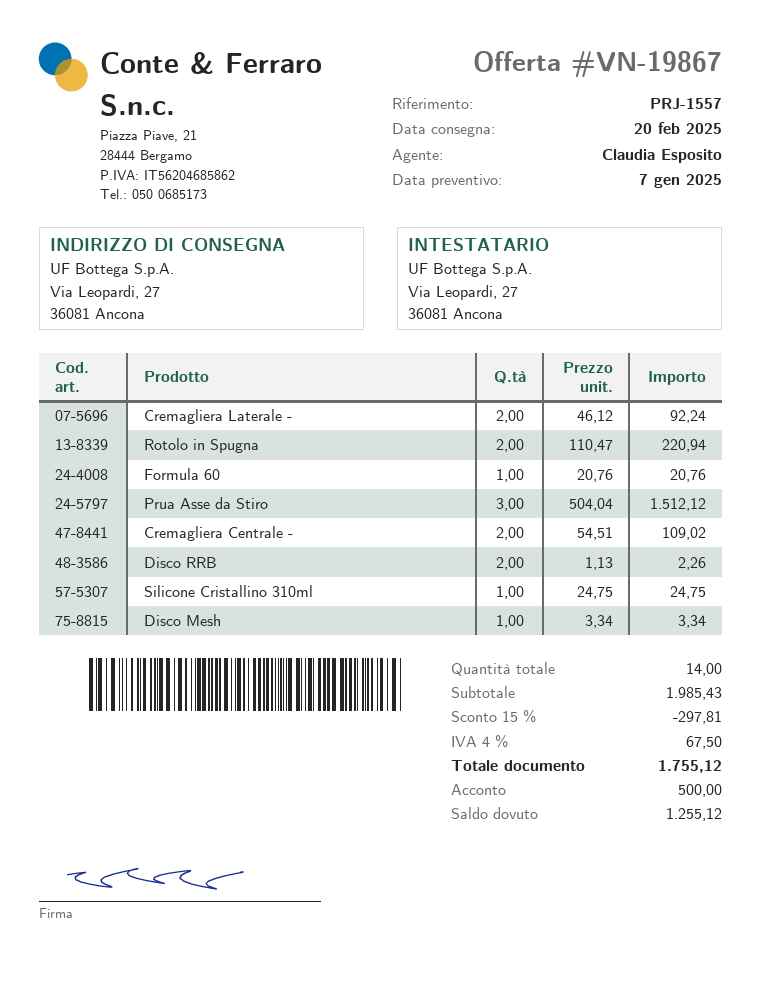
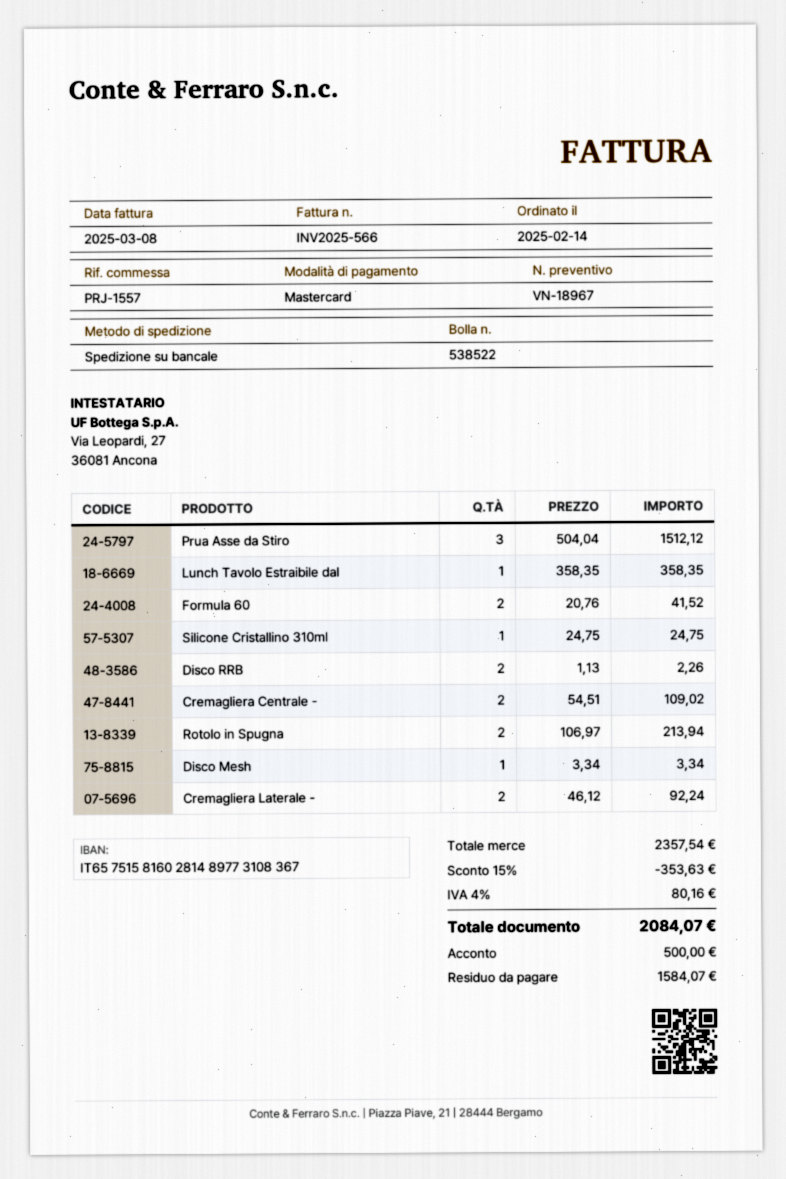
quote number: VN-19867 -> VN-18967
Rotolo in Spugna: 2 x 110.47 = 220.94 -> 2 x 106.97 = 213.94
Formula 60: 1 x 20.76 = 20.76 -> 2 x 20.76 = 41.52
Lunch Tavolo Estraibile dal: none -> 1 x 358.35 = 358.35
subtotal: 1985.43 -> 2357.54
discount: 15% = 297.81 -> 15% = 353.63
tax: 4% = 67.50 -> 4% = 80.16
total: 1755.12 -> 2084.07
balance: 1255.12 -> 1584.07

